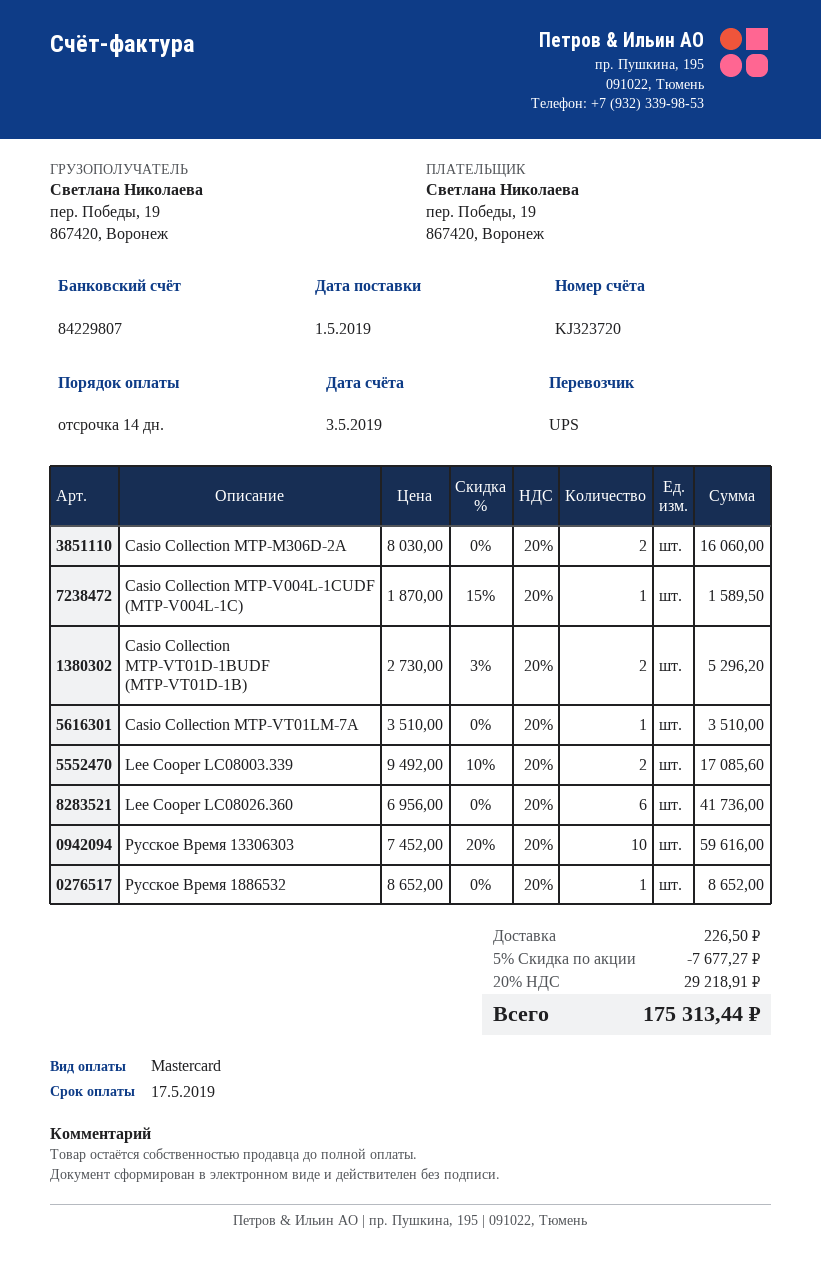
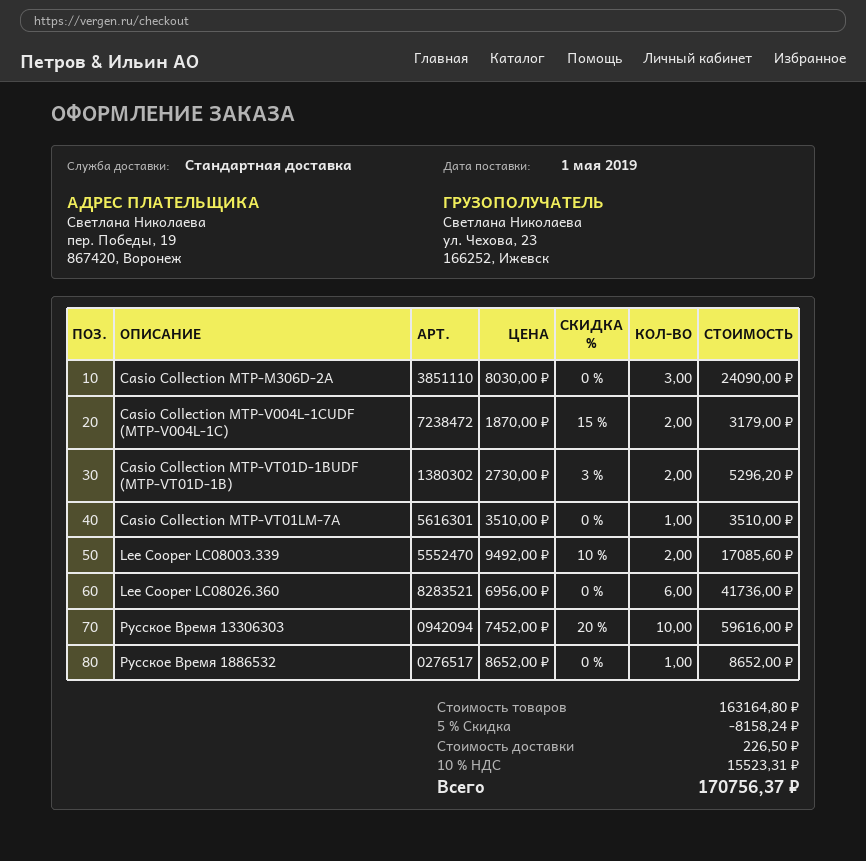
shipping method: UPS -> standard
ship to: пер. Победы, 19, 867420, Воронеж -> ул. Чехова, 23, 166252, Ижевск
Casio Collection MTP-M306D-2A: 2 x 8030.00 = 16060.00 -> 3 x 8030.00 = 24090.00
Casio Collection MTP-V004L-1CUDF (MTP-V004L-1C): 1 x 1870.00 - 15% = 1589.50 -> 2 x 1870.00 - 15% = 3179.00
discount: 5% = 7677.27 -> 5% = 8158.24
tax: 20% = 29218.91 -> 10% = 15523.31
total: 175313.44 -> 170756.37

